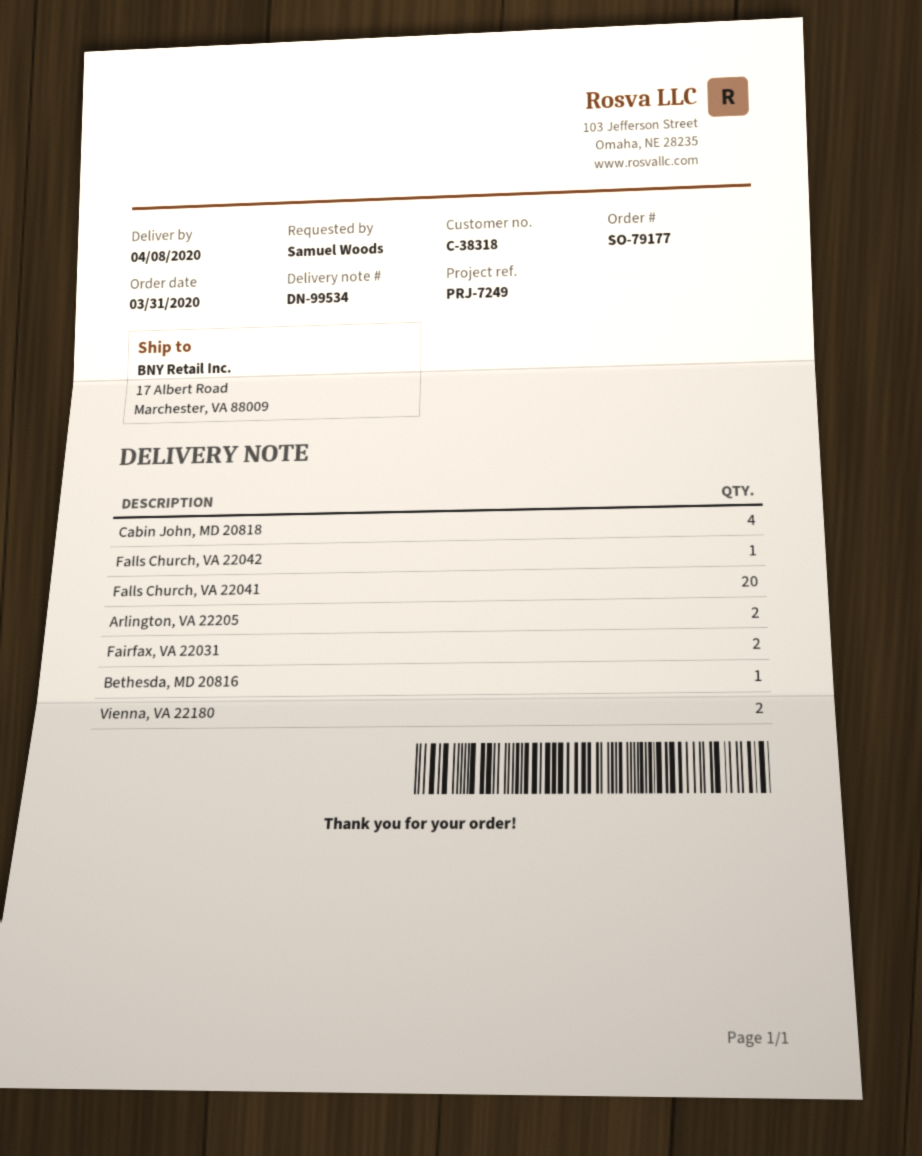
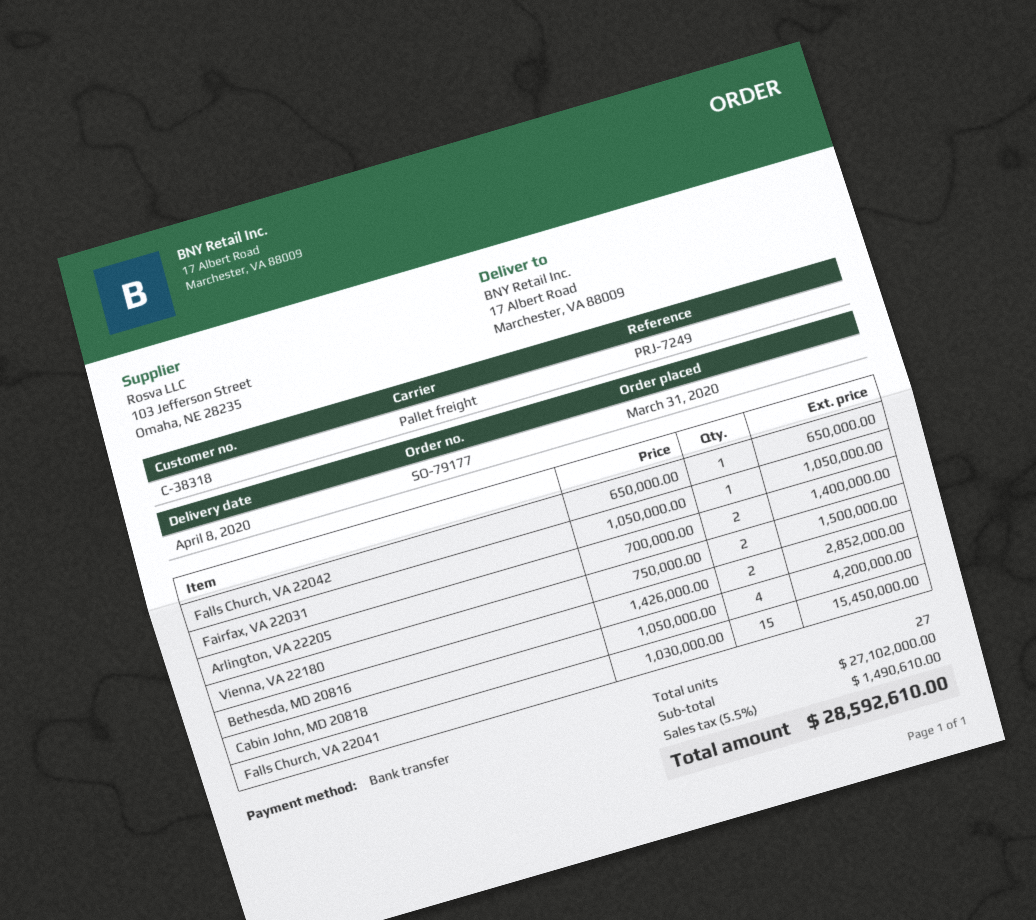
Falls Church, VA 22041: 20 -> 15
Fairfax, VA 22031: 2 -> 1
Bethesda, MD 20816: 1 -> 2

